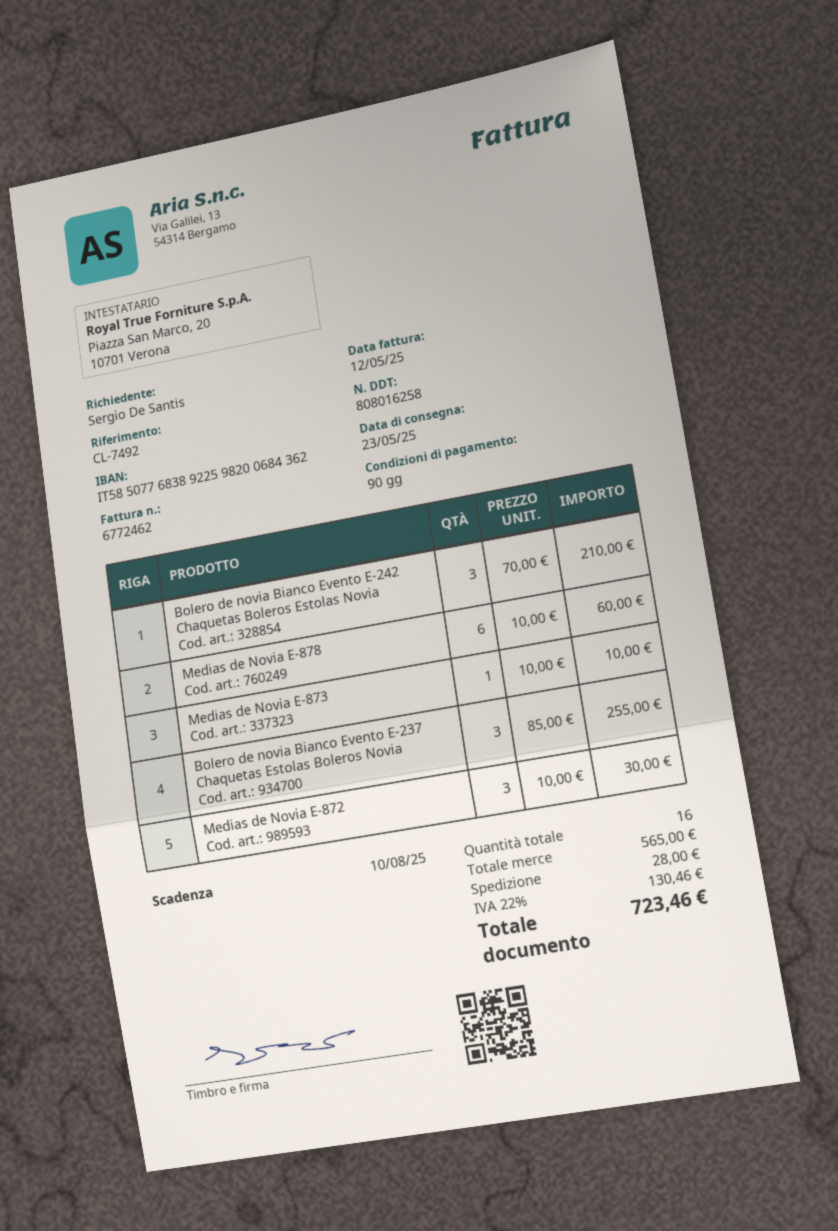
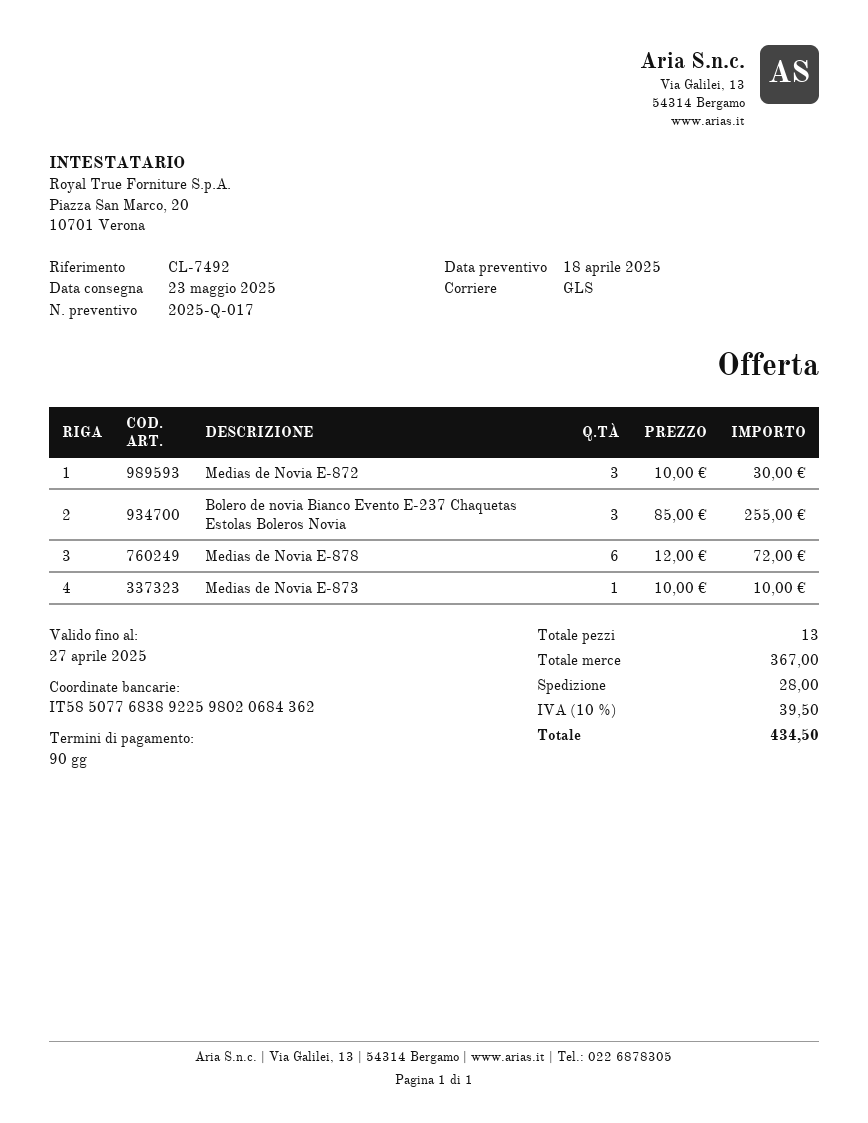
bank account: IT5850776838922598200684362 -> IT5850776838922598020684362
Bolero de novia Bianco Evento E-242 Chaquetas Boleros Estolas Novia: 3 x 70.00 = 210.00 -> none
Medias de Novia E-878: 6 x 10.00 = 60.00 -> 6 x 12.00 = 72.00
total quantity: 16 -> 13
subtotal: 565.00 -> 367.00
tax: 22% = 130.46 -> 10% = 39.50
total: 723.46 -> 434.50

